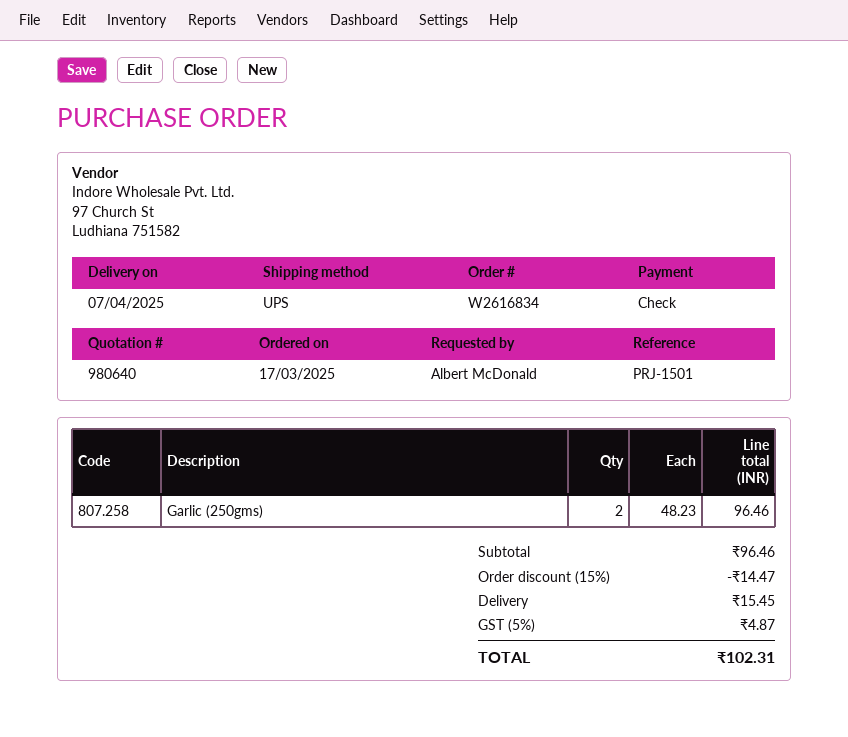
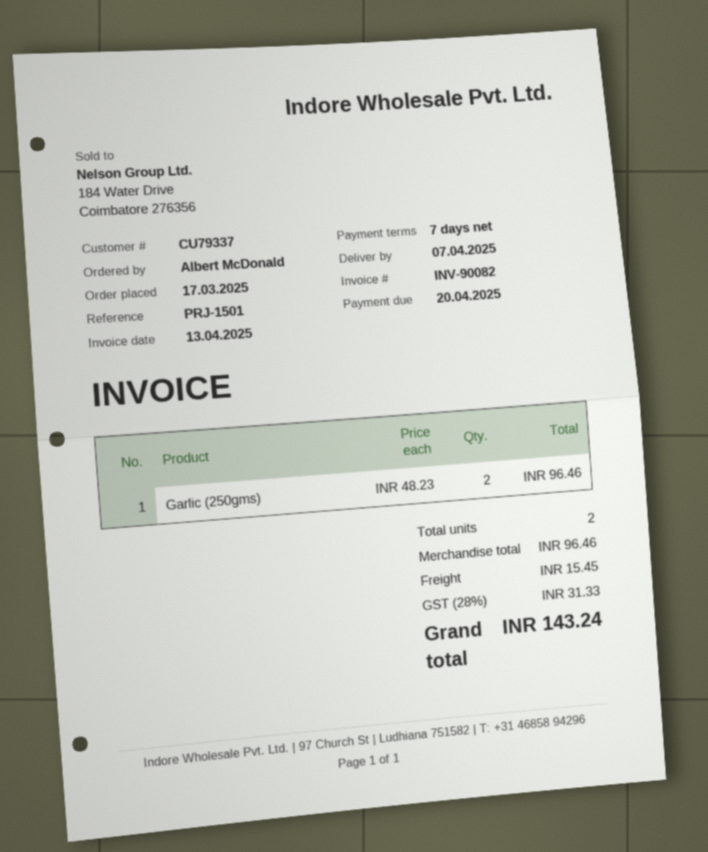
discount: 15% = 14.47 -> none
tax: 5% = 4.87 -> 28% = 31.33
total: 102.31 -> 143.24

